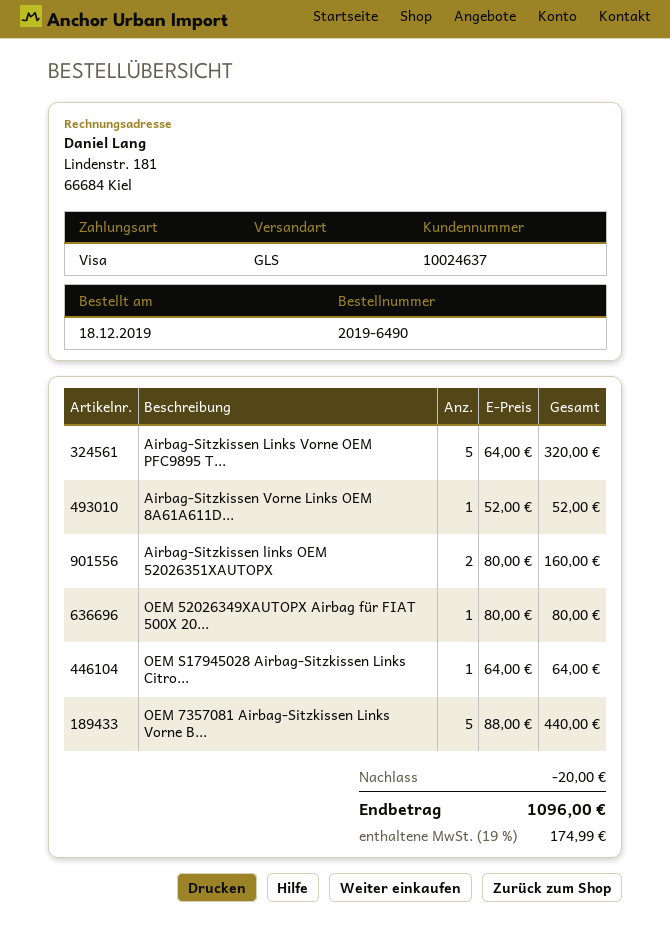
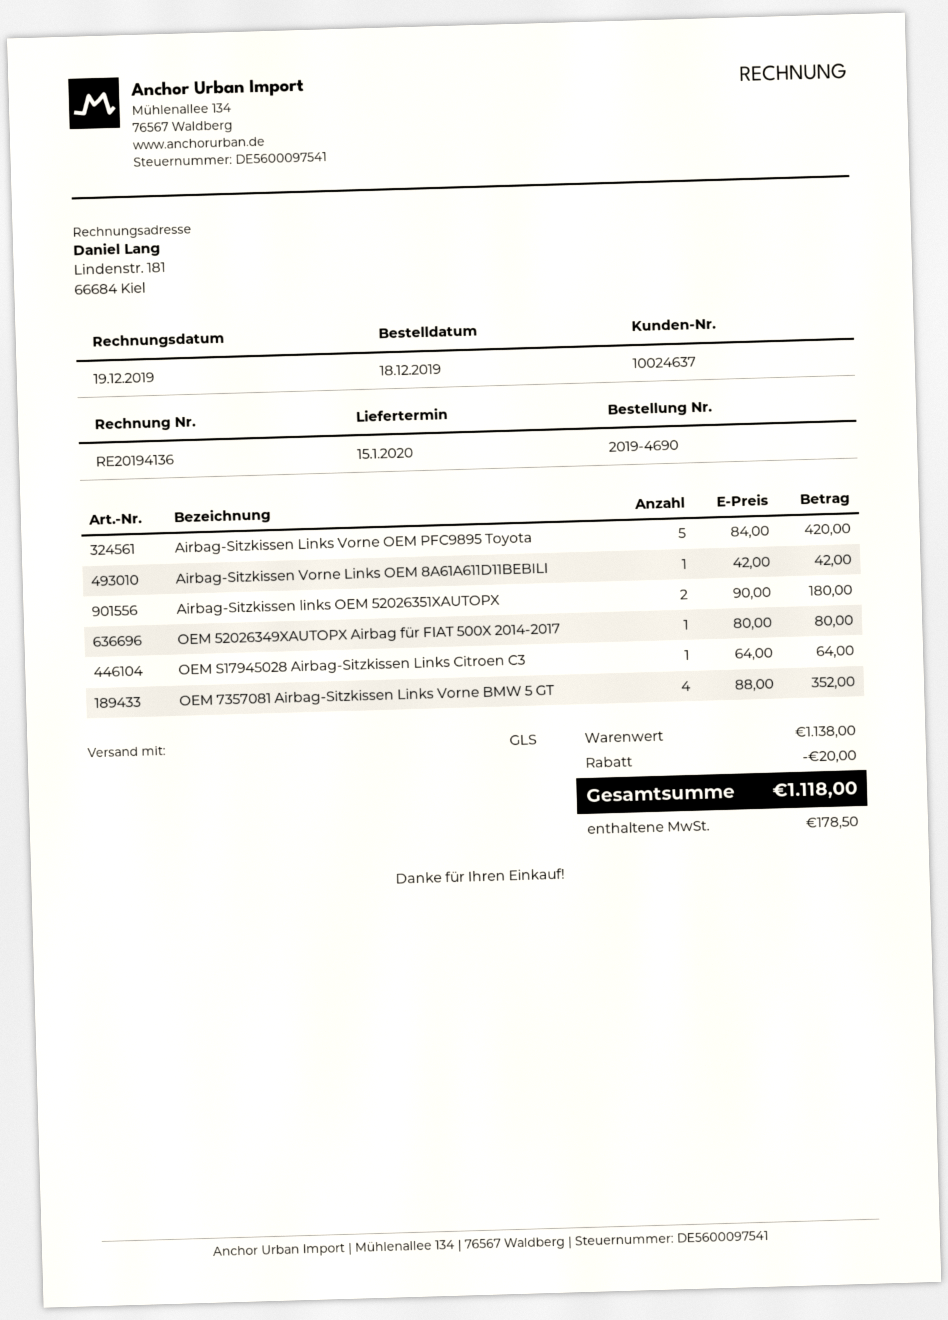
order number: 2019-6490 -> 2019-4690
Airbag-Sitzkissen Links Vorne OEM PFC9895 T...: 5 x 64.00 = 320.00 -> 5 x 84.00 = 420.00
Airbag-Sitzkissen Vorne Links OEM 8A61A611D...: 1 x 52.00 = 52.00 -> 1 x 42.00 = 42.00
Airbag-Sitzkissen links OEM 52026351XAUTOPX: 2 x 80.00 = 160.00 -> 2 x 90.00 = 180.00
OEM 7357081 Airbag-Sitzkissen Links Vorne B...: 5 x 88.00 = 440.00 -> 4 x 88.00 = 352.00
tax: 174.99 -> 178.50
total: 1096.00 -> 1118.00

